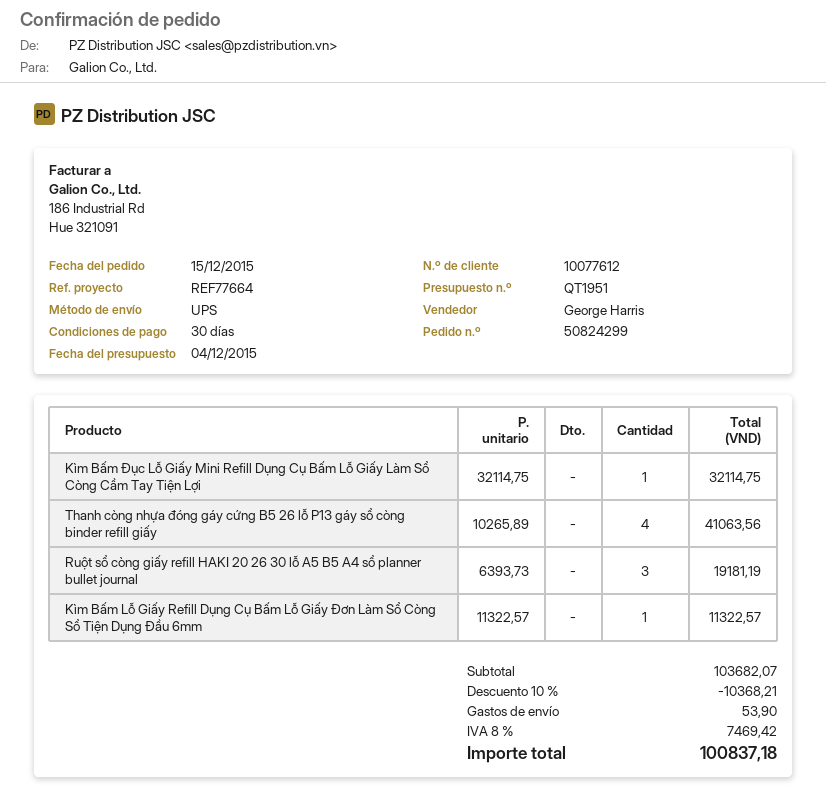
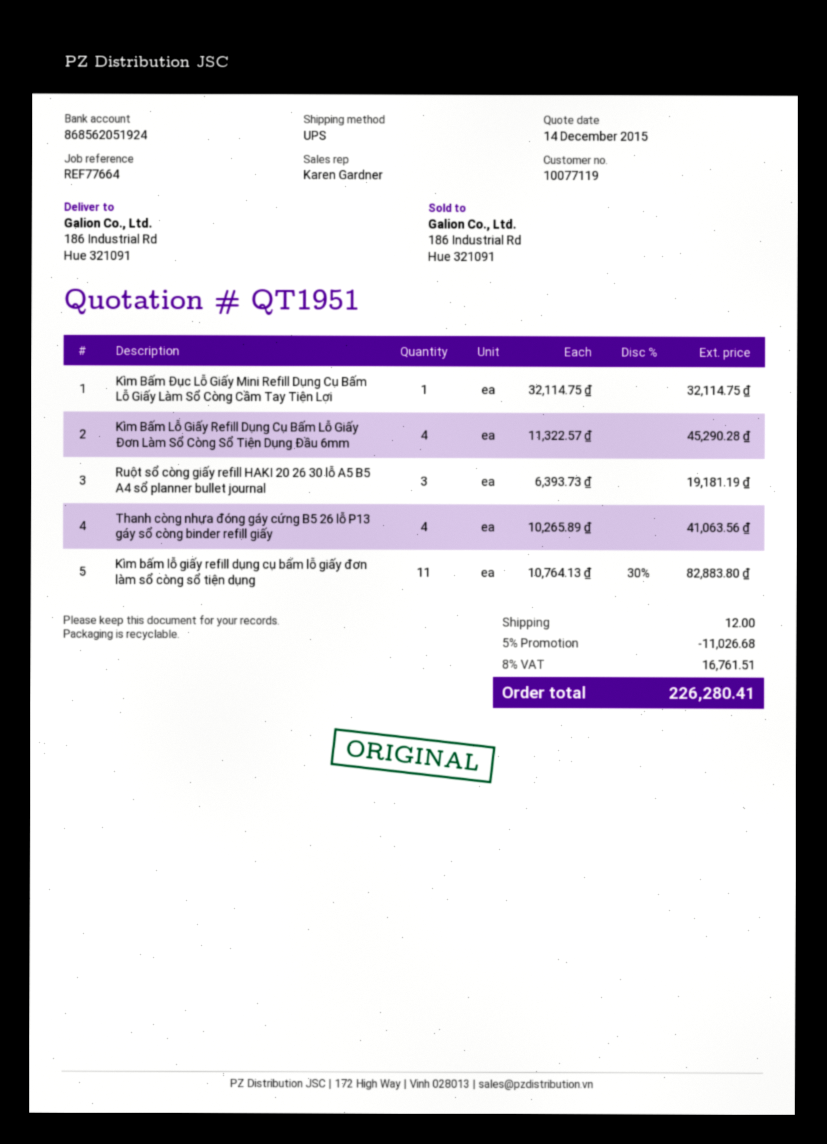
quote date: 2015-12-04 -> 2015-12-14
customer number: 10077612 -> 10077119
sales rep: George Harris -> Karen Gardner
Kìm Bấm Lỗ Giấy Refill Dụng Cụ Bấm Lỗ Giấy Đơn Làm Sổ Còng Sổ Tiện Dụng Đầu 6mm: 1 x 11322.57 = 11322.57 -> 4 x 11322.57 = 45290.28
Kìm bấm lỗ giấy refill dụng cụ bấm lỗ giấy đơn làm sổ còng sổ tiện dụng: none -> 11 x 10764.13 - 30% = 82883.80
discount: 10% = 10368.21 -> 5% = 11026.68
shipping: 53.90 -> 12.00
tax: 8% = 7469.42 -> 8% = 16761.51
total: 100837.18 -> 226280.41

